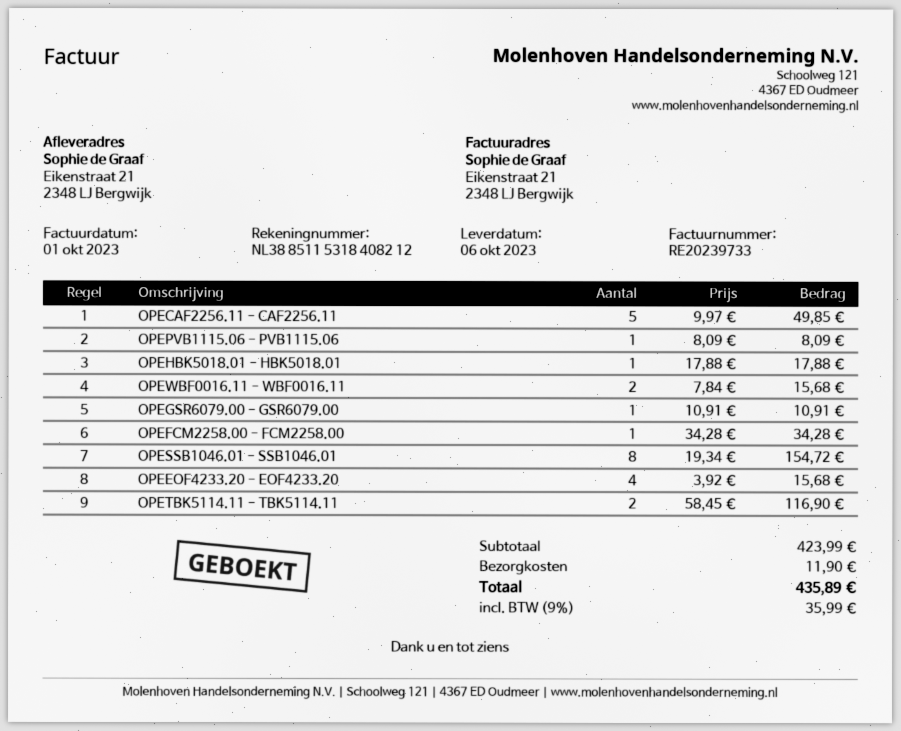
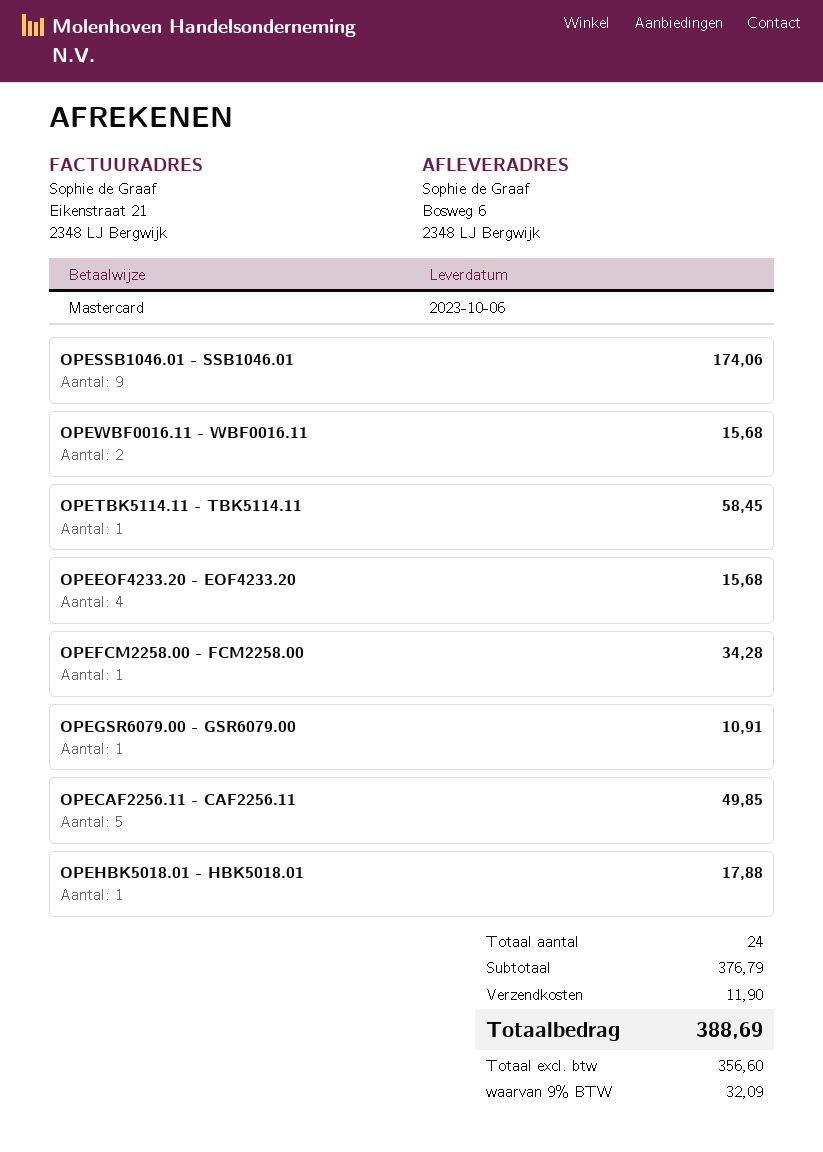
ship to: Eikenstraat 21, 2348 LJ Bergwijk -> Bosweg 6, 2348 LJ Bergwijk
OPEPVB1115.06 - PVB1115.06: 1 for 8.09 -> none
OPESSB1046.01 - SSB1046.01: 8 for 154.72 -> 9 for 174.06
OPETBK5114.11 - TBK5114.11: 2 for 116.90 -> 1 for 58.45
subtotal: 423.99 -> 376.79
tax: 9% = 35.99 -> 9% = 32.09
total: 435.89 -> 388.69

